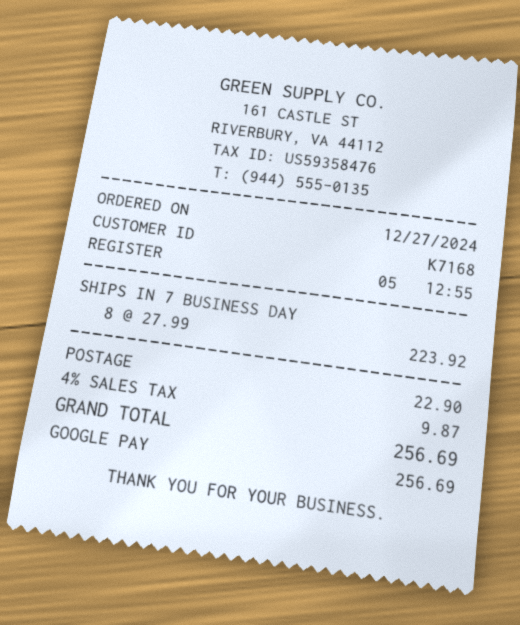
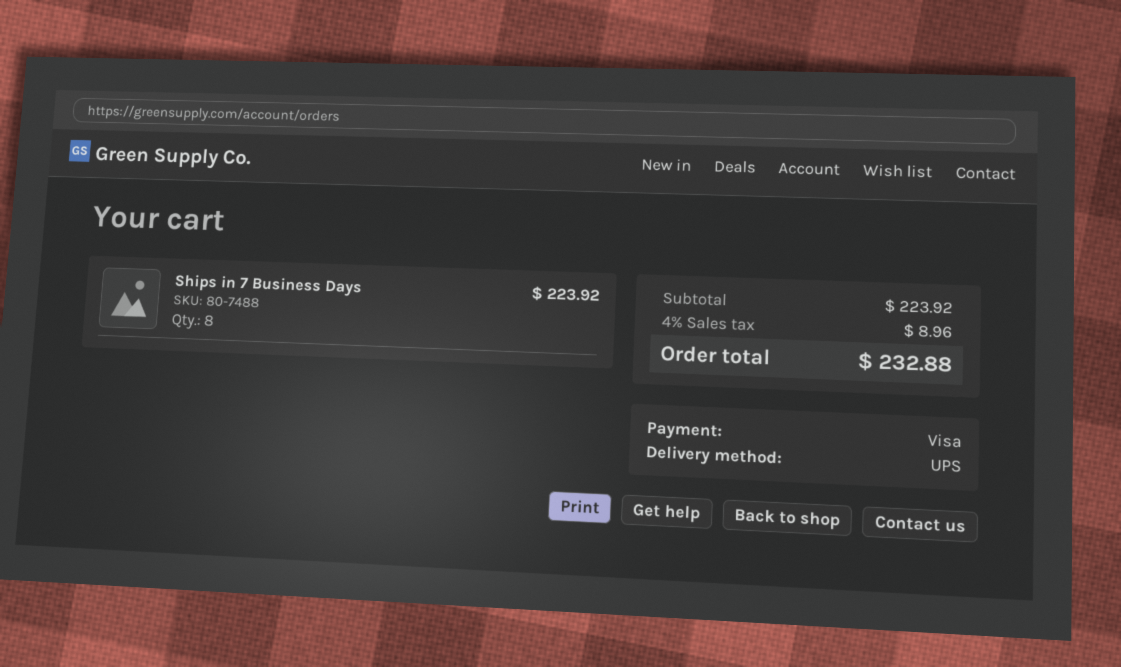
payment method: Google Pay -> Visa
shipping: 22.90 -> none
tax: 4% = 9.87 -> 4% = 8.96
total: 256.69 -> 232.88

